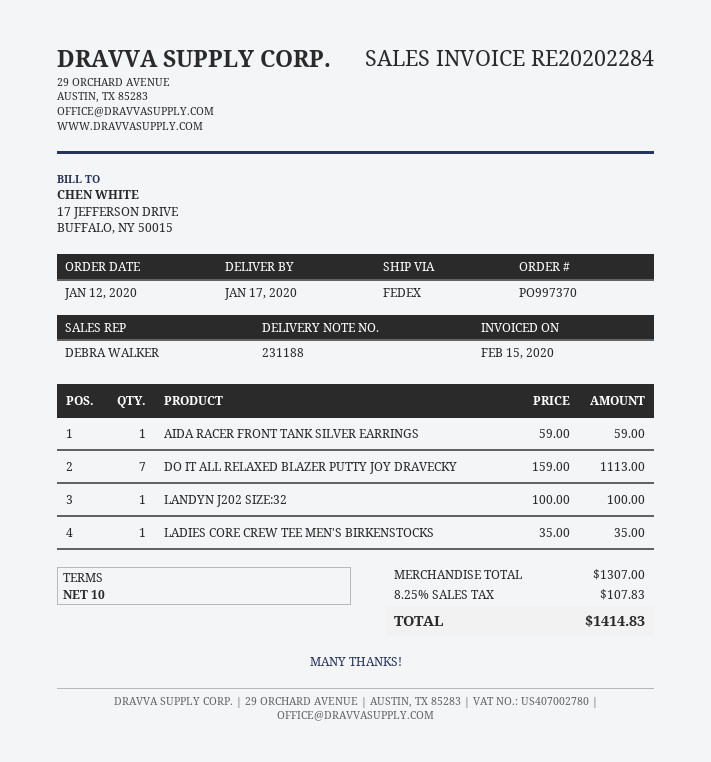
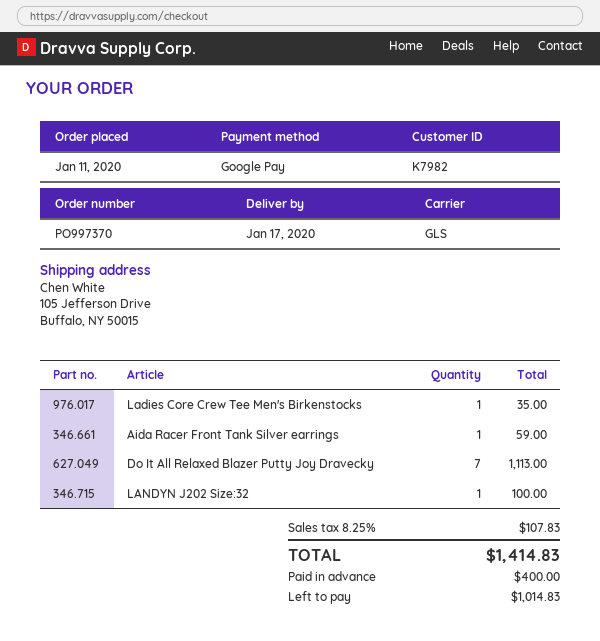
order date: 2020-01-12 -> 2020-01-11
shipping method: FedEx -> GLS

